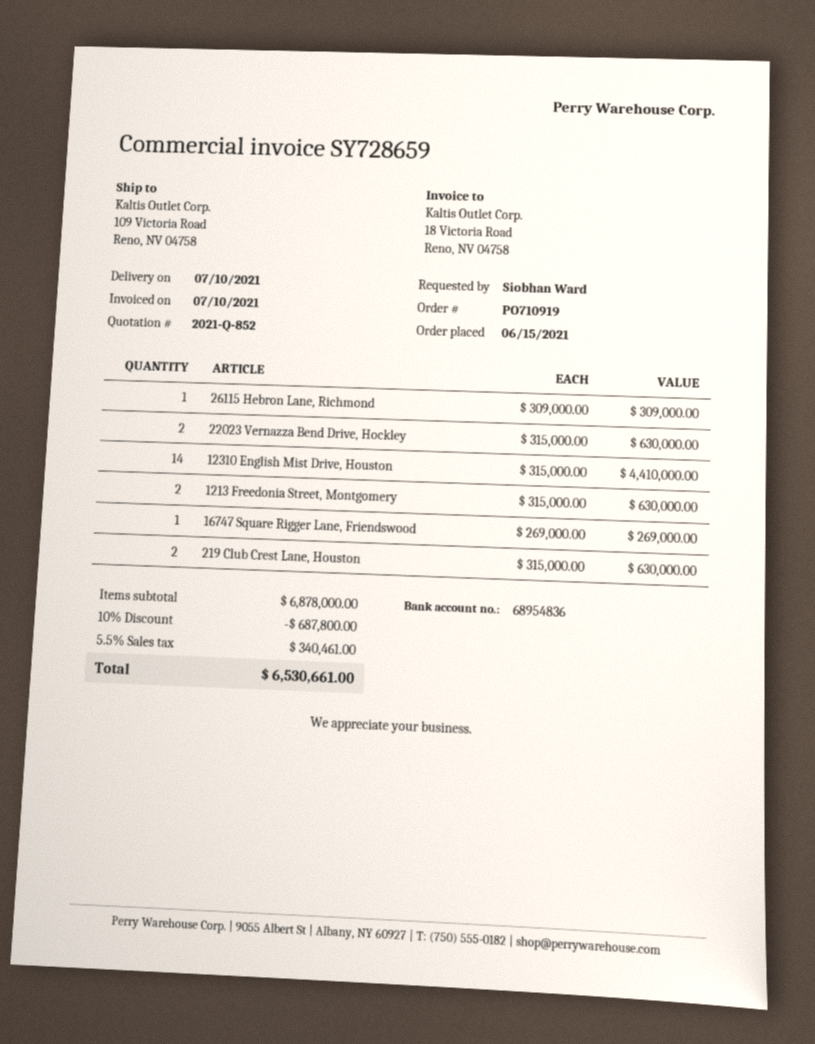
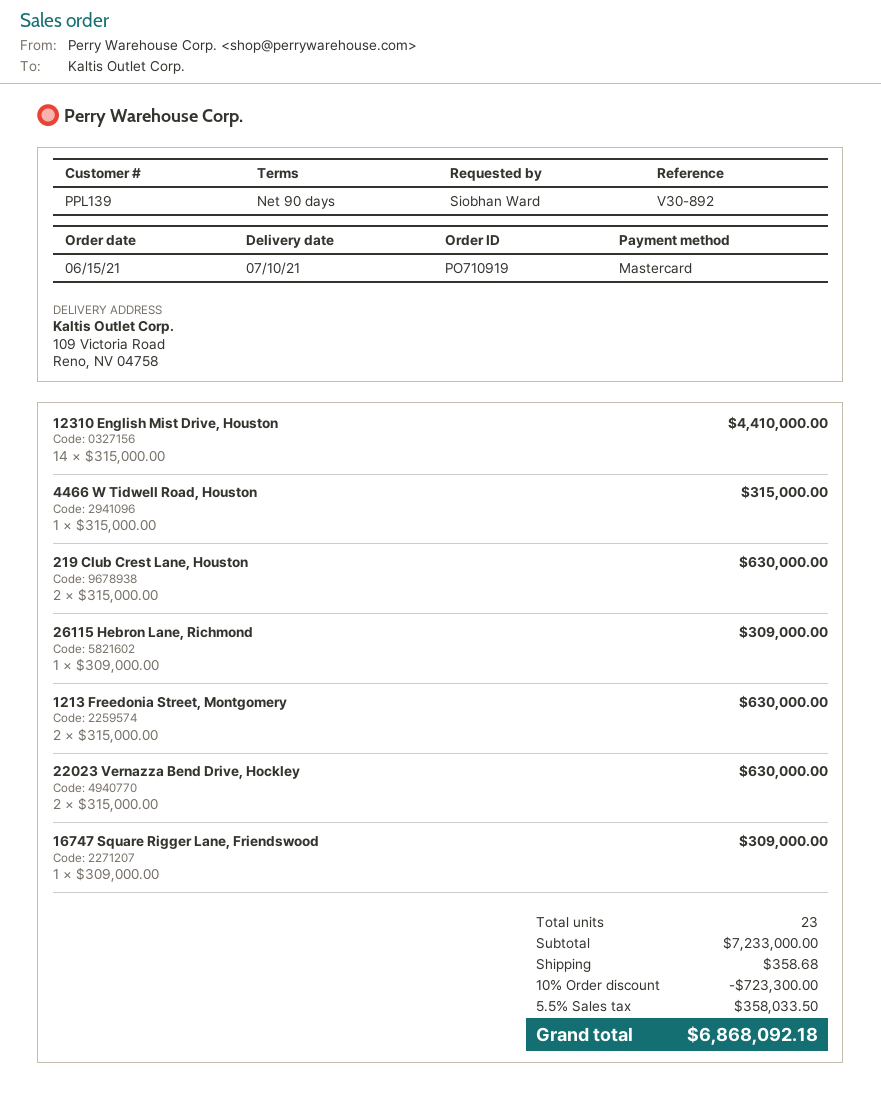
16747 Square Rigger Lane, Friendswood: 1 x 269000.00 = 269000.00 -> 1 x 309000.00 = 309000.00
4466 W Tidwell Road, Houston: none -> 1 x 315000.00 = 315000.00
subtotal: 6878000.00 -> 7233000.00
discount: 10% = 687800.00 -> 10% = 723300.00
shipping: none -> 358.68
tax: 5.5% = 340461.00 -> 5.5% = 358033.50
total: 6530661.00 -> 6868092.18

